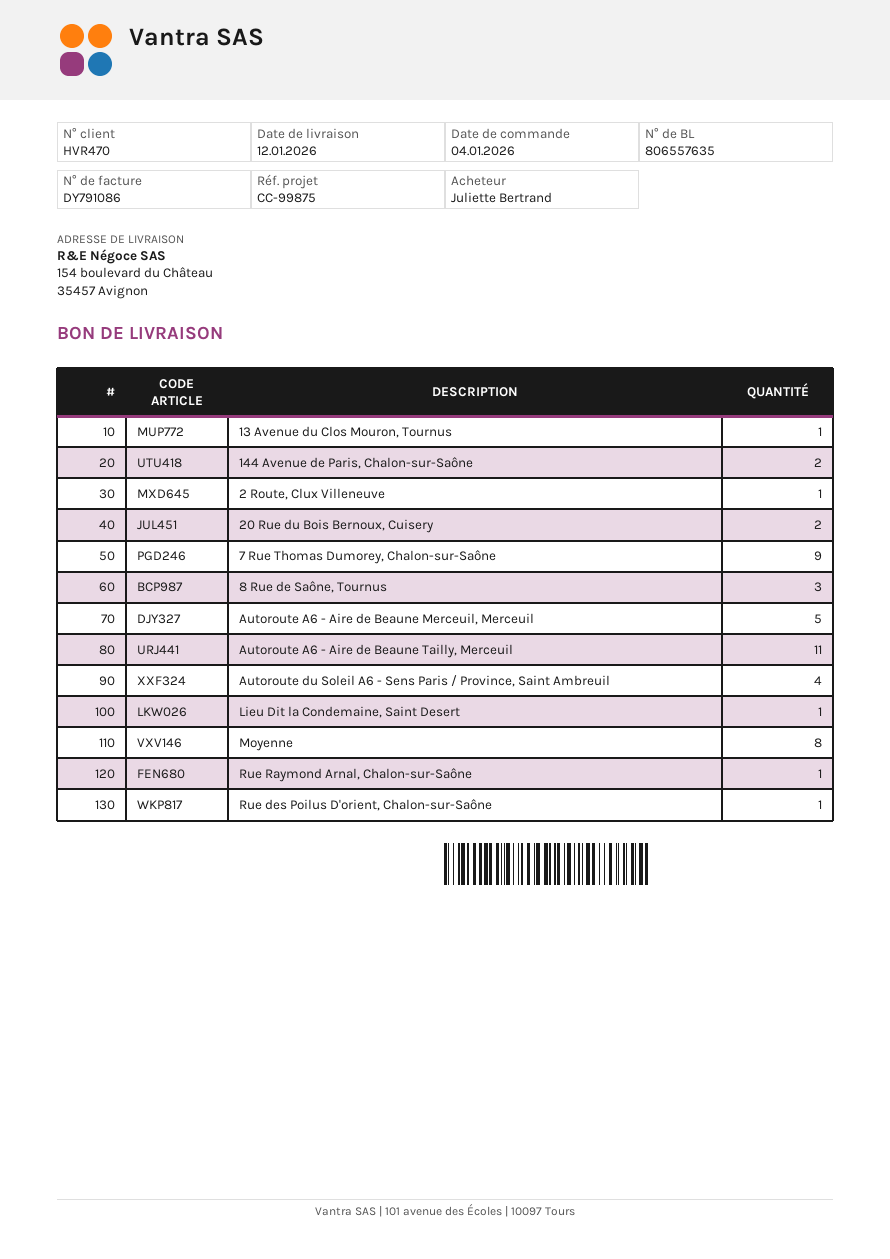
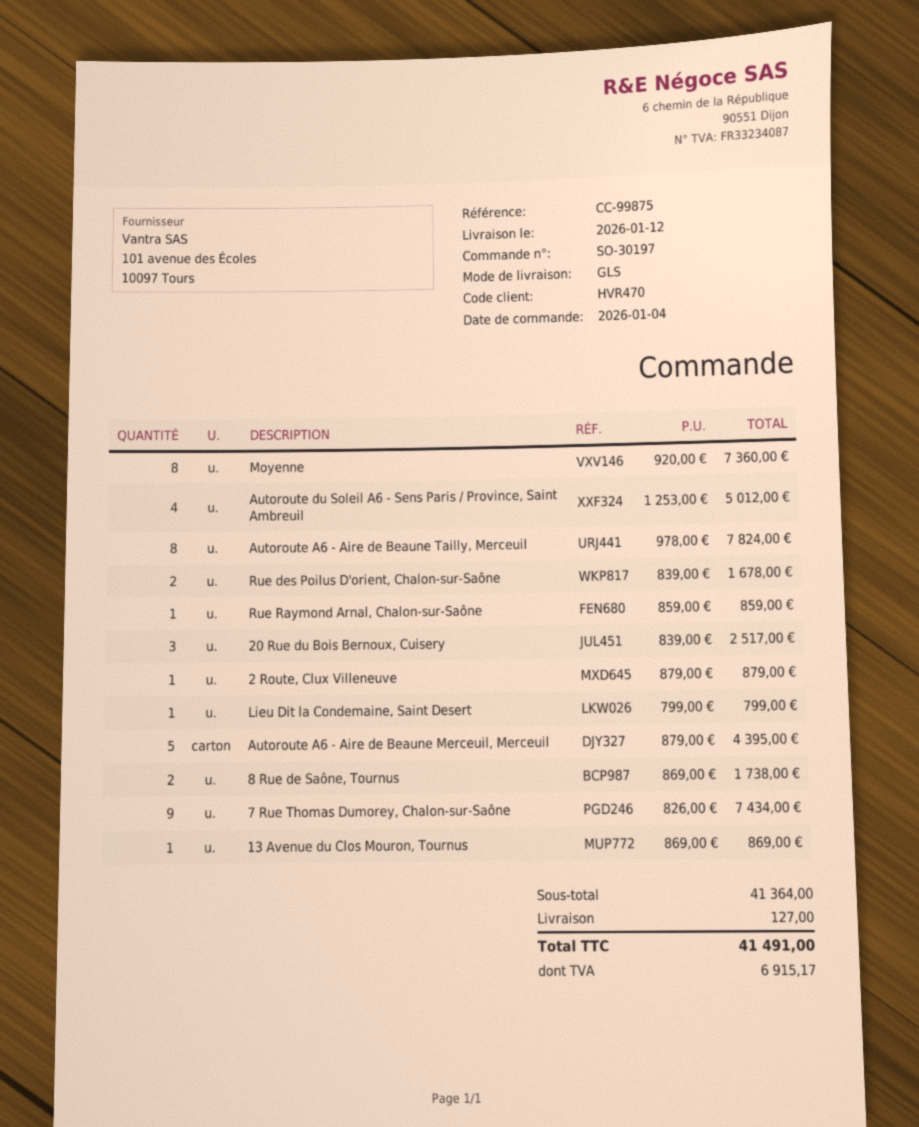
144 Avenue de Paris, Chalon-sur-Saône: 2 -> none
20 Rue du Bois Bernoux, Cuisery: 2 -> 3
8 Rue de Saône, Tournus: 3 -> 2
Autoroute A6 - Aire de Beaune Tailly, Merceuil: 11 -> 8
Rue des Poilus D'orient, Chalon-sur-Saône: 1 -> 2

